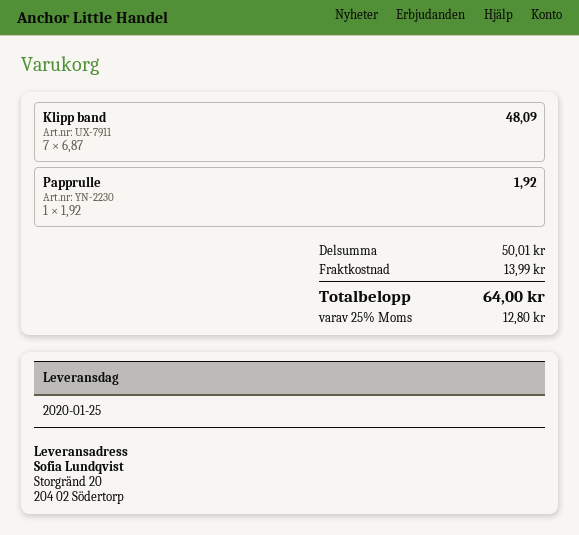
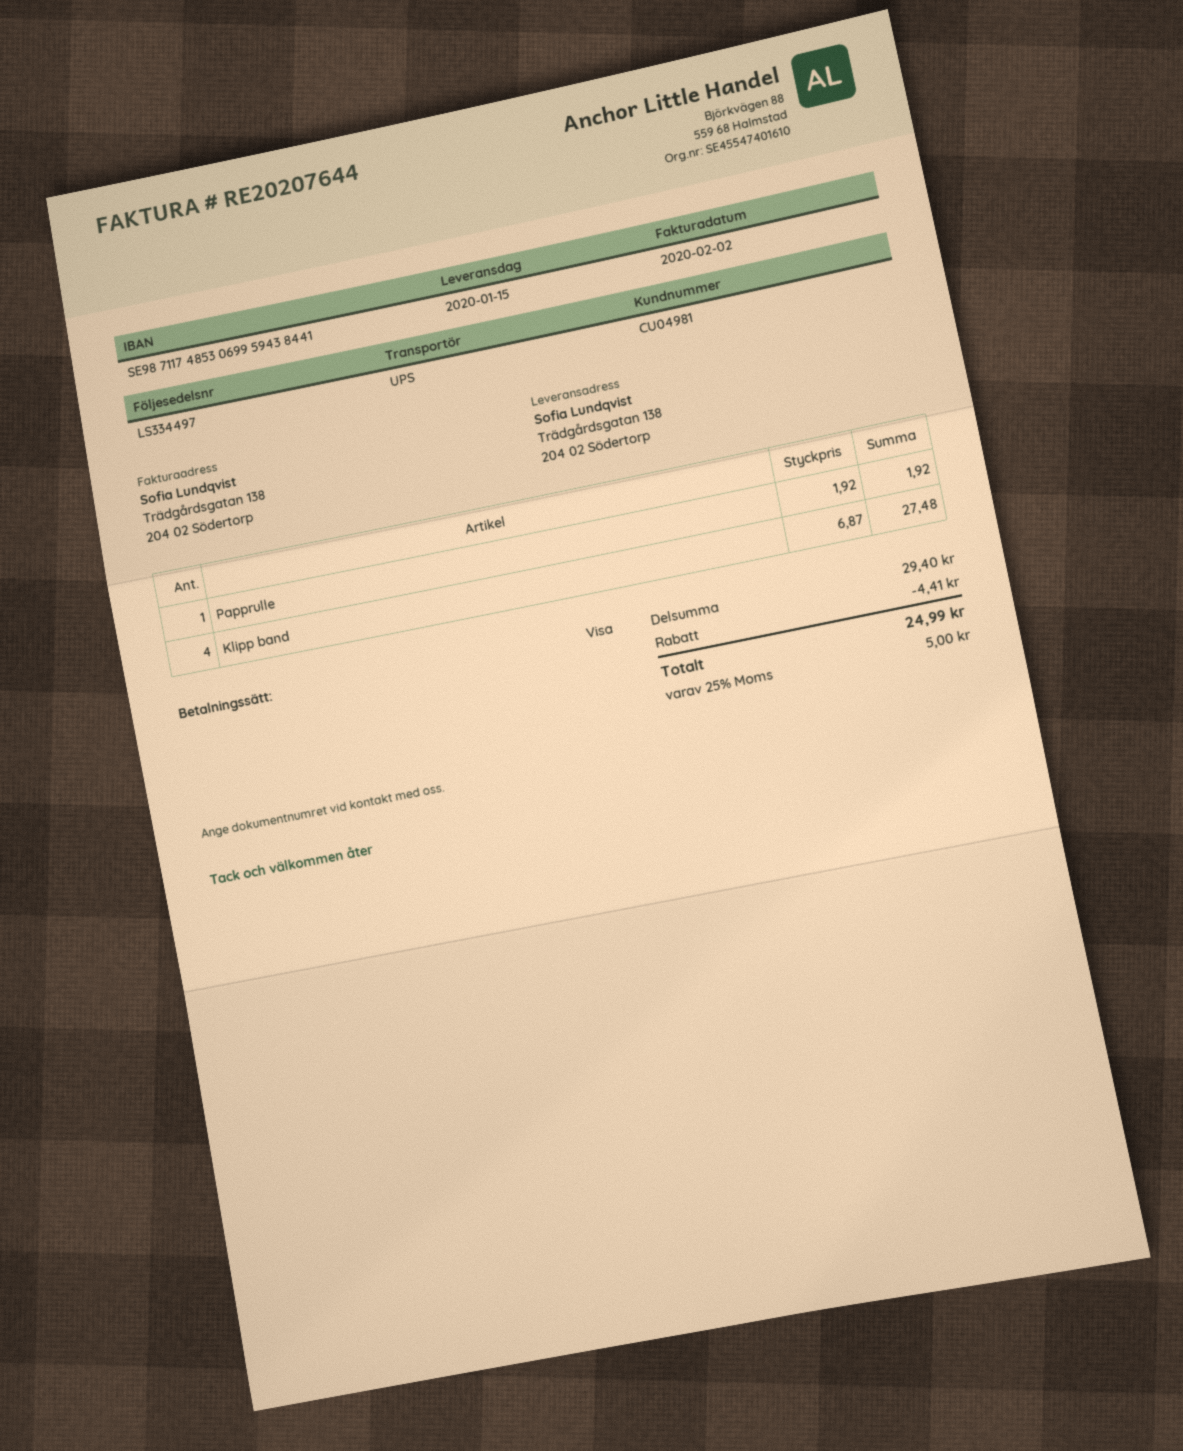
delivery date: 2020-01-25 -> 2020-01-15
ship to: Storgränd 20, 204 02 Södertorp -> Trädgårdsgatan 138, 204 02 Södertorp
Klipp band: 7 x 6.87 = 48.09 -> 4 x 6.87 = 27.48
subtotal: 50.01 -> 29.40
discount: none -> 4.41
shipping: 13.99 -> none
tax: 25% = 12.80 -> 25% = 5.00
total: 64.00 -> 24.99

